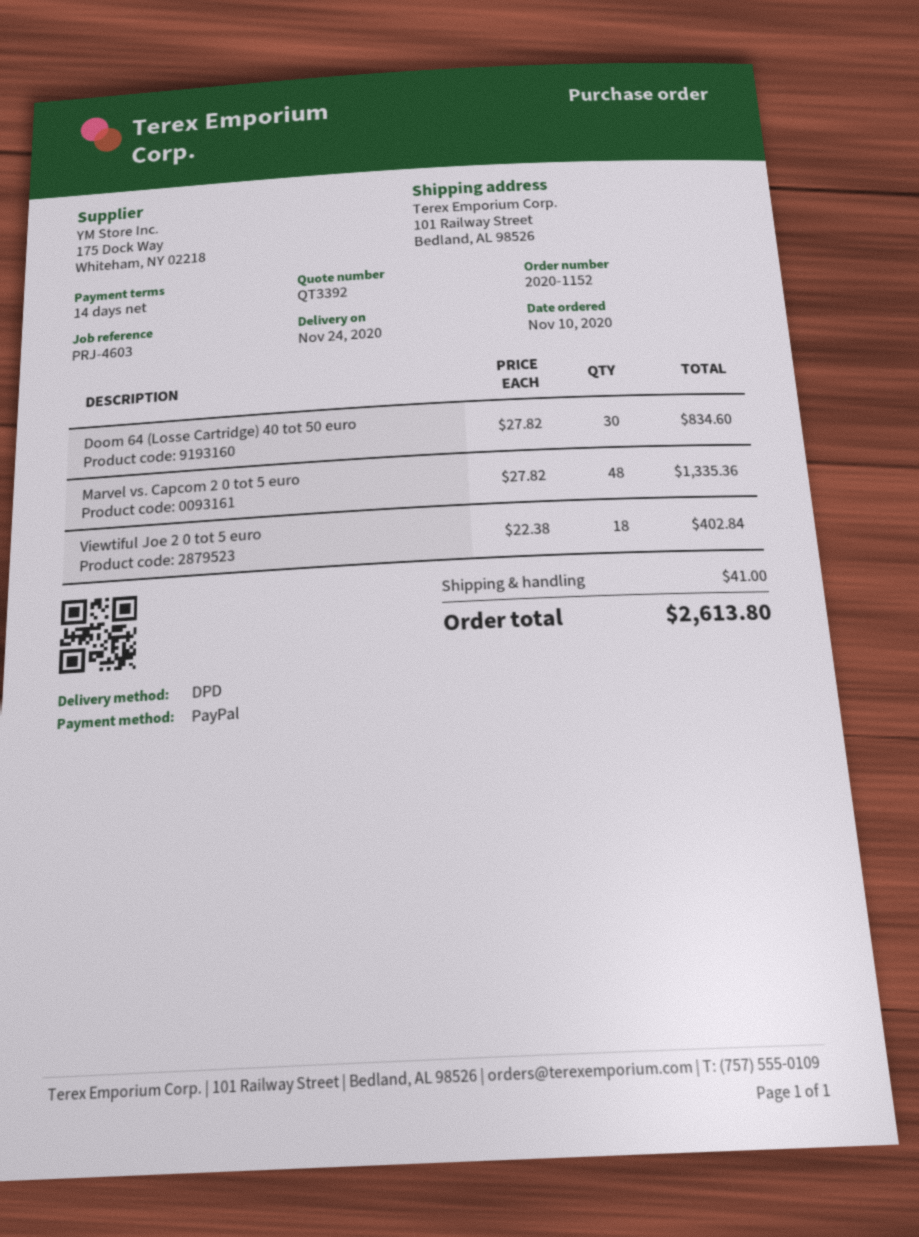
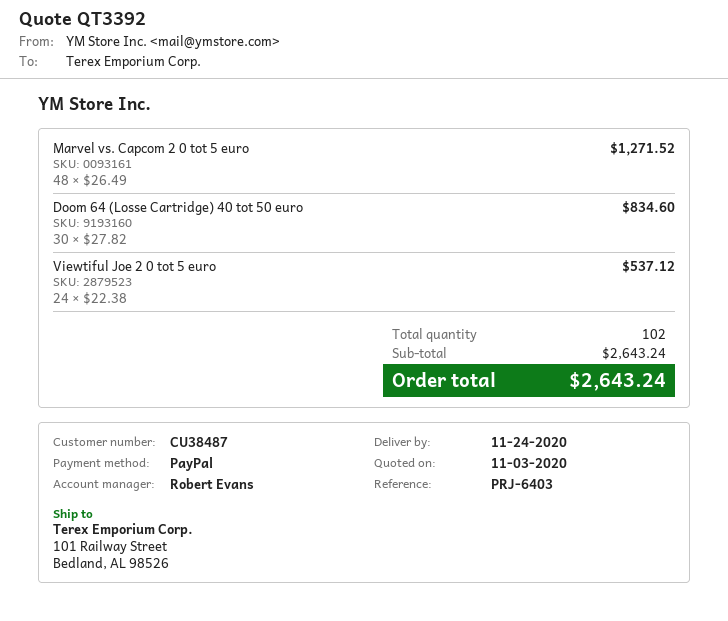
reference: PRJ-4603 -> PRJ-6403
Marvel vs. Capcom 2 0 tot 5 euro: 48 x 27.82 = 1335.36 -> 48 x 26.49 = 1271.52
Viewtiful Joe 2 0 tot 5 euro: 18 x 22.38 = 402.84 -> 24 x 22.38 = 537.12
shipping: 41.00 -> none
total: 2613.80 -> 2643.24

